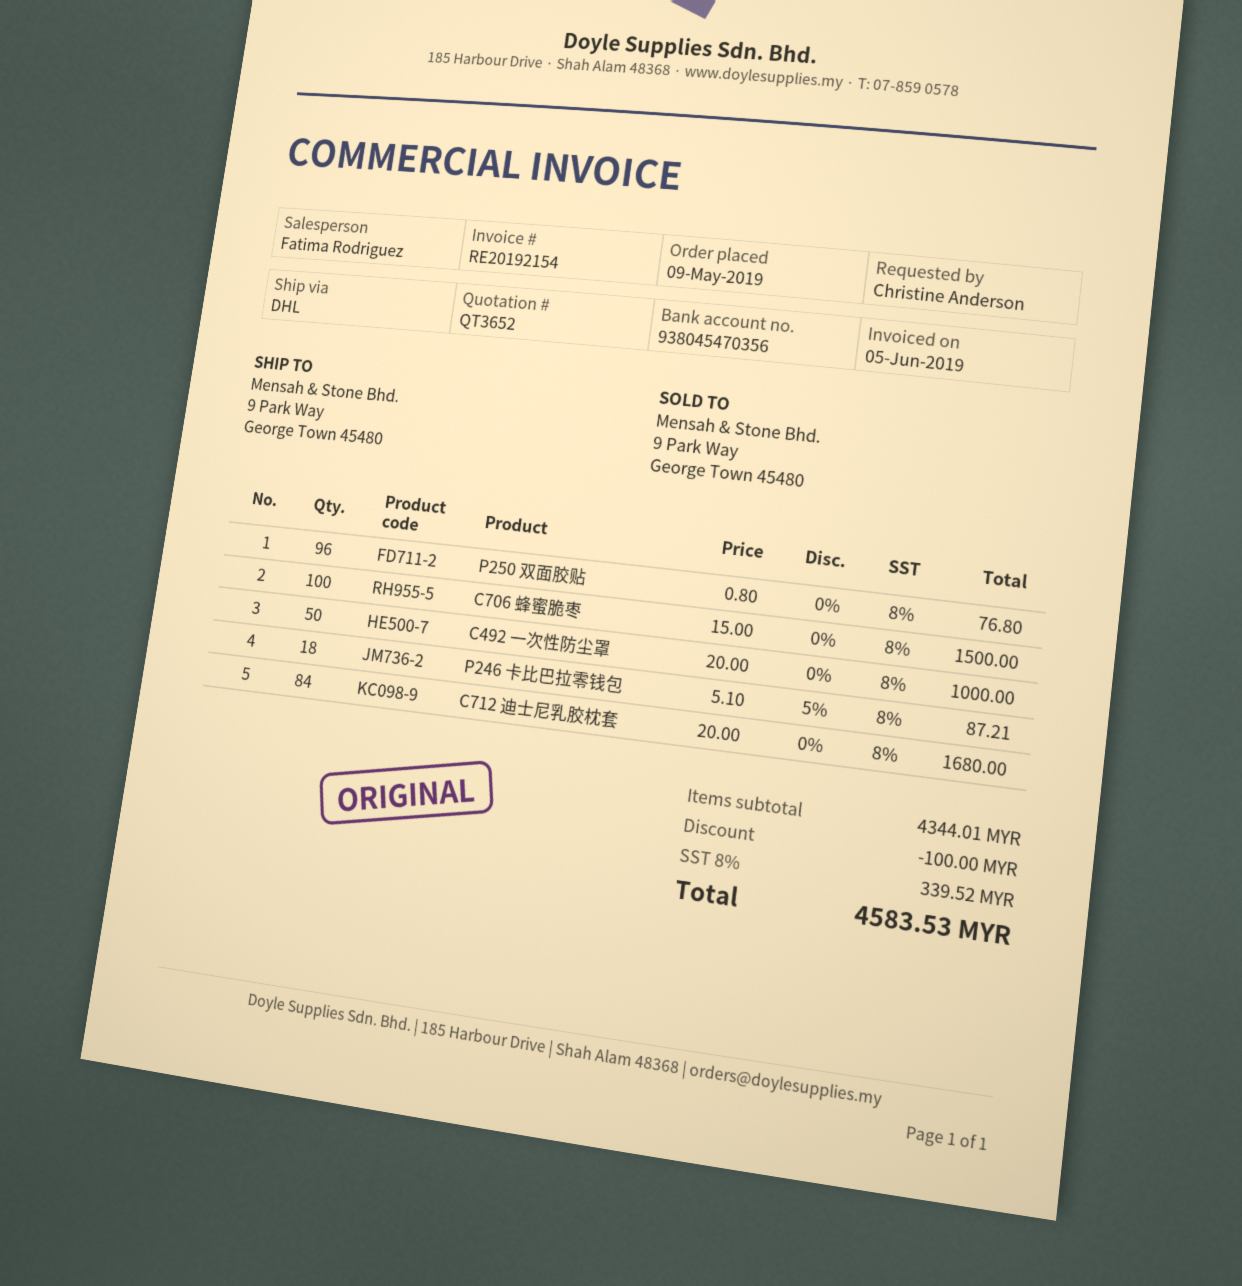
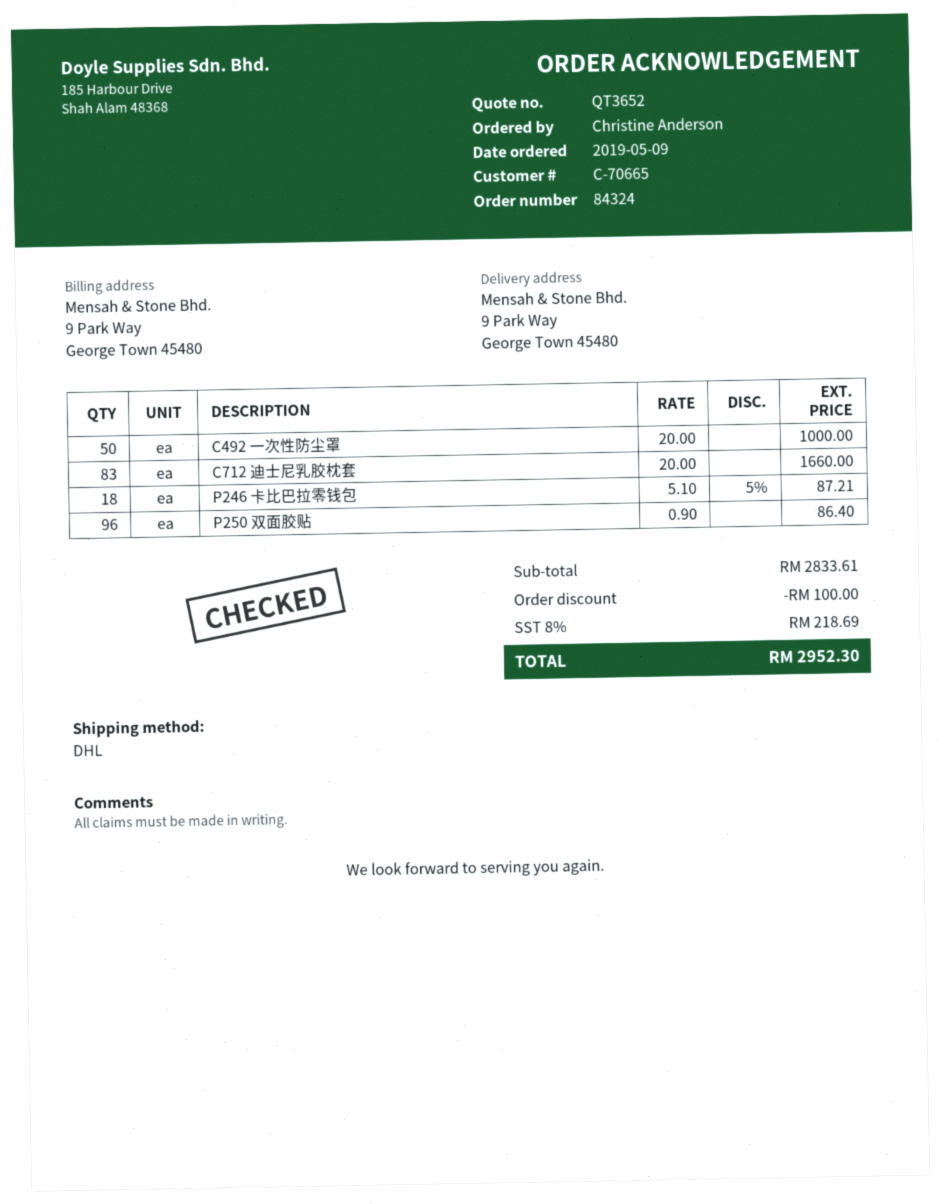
P250 双面胶贴: 96 x 0.80 = 76.80 -> 96 x 0.90 = 86.40
C706 蜂蜜脆枣: 100 x 15.00 = 1500.00 -> none
C712 迪士尼乳胶枕套: 84 x 20.00 = 1680.00 -> 83 x 20.00 = 1660.00
subtotal: 4344.01 -> 2833.61
tax: 8% = 339.52 -> 8% = 218.69
total: 4583.53 -> 2952.30

